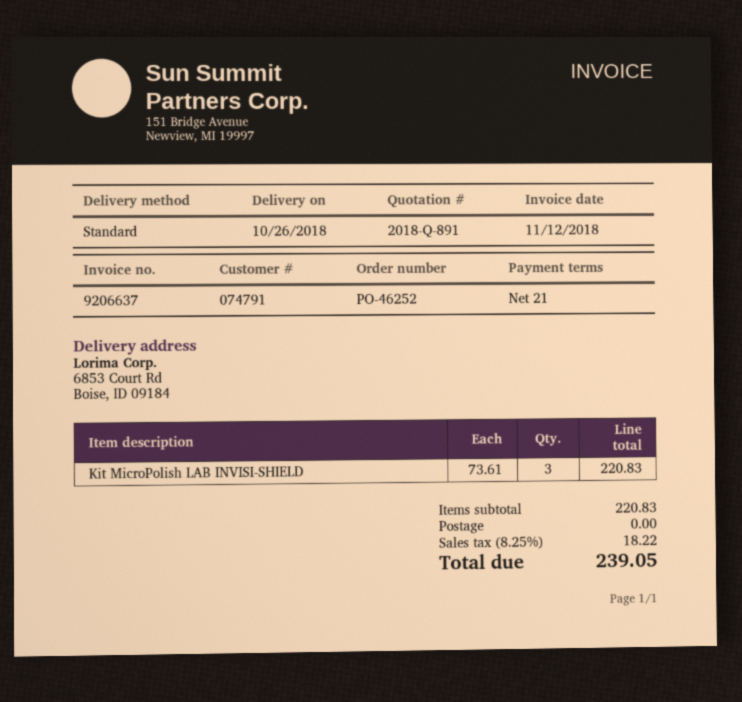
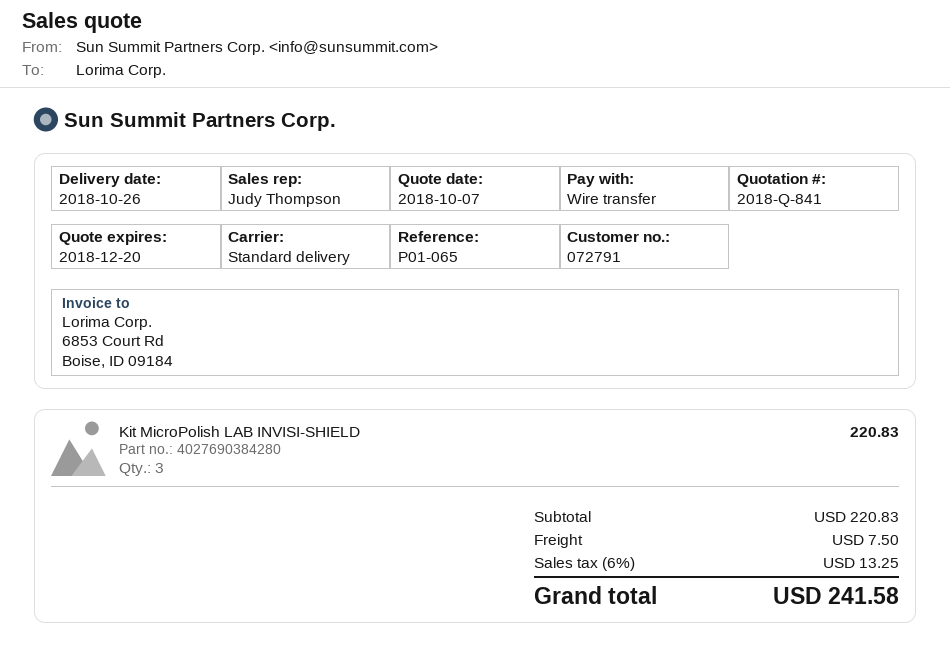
quote number: 2018-Q-891 -> 2018-Q-841
customer number: 074791 -> 072791
shipping: 0.00 -> 7.50
tax: 8.25% = 18.22 -> 6% = 13.25
total: 239.05 -> 241.58

